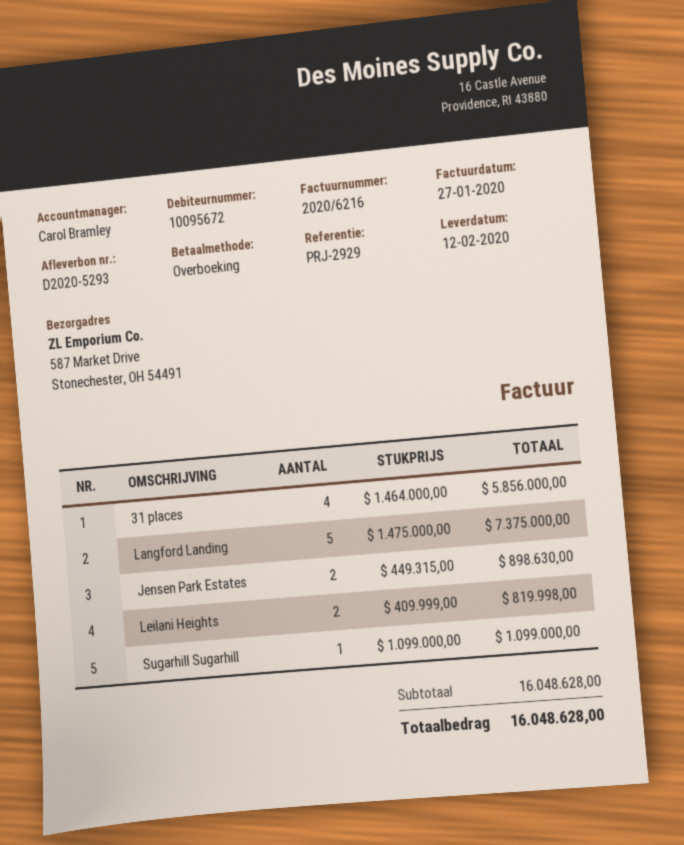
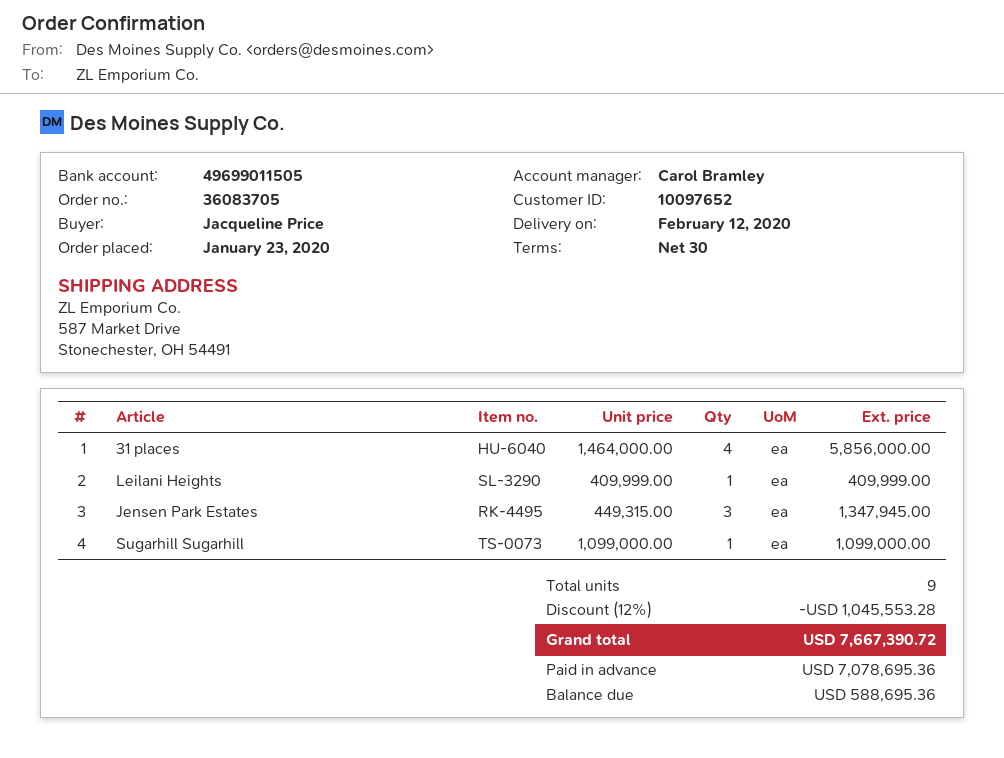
customer number: 10095672 -> 10097652
Langford Landing: 5 x 1475000.00 = 7375000.00 -> none
Jensen Park Estates: 2 x 449315.00 = 898630.00 -> 3 x 449315.00 = 1347945.00
Leilani Heights: 2 x 409999.00 = 819998.00 -> 1 x 409999.00 = 409999.00
discount: none -> 12% = 1045553.28
total: 16048628.00 -> 7667390.72

